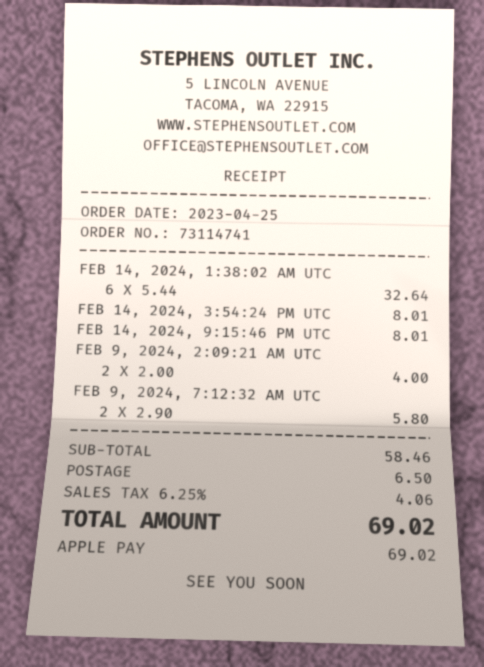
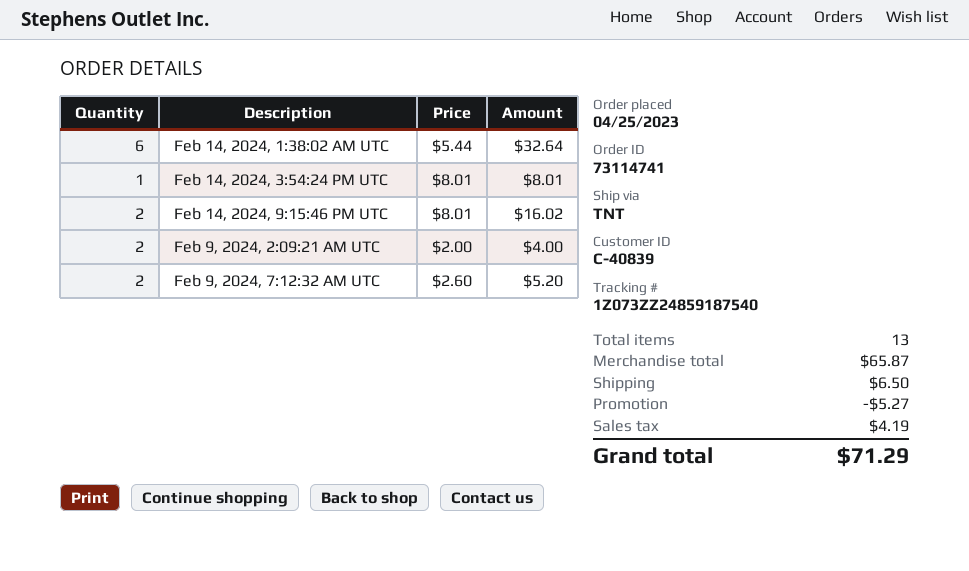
FEB 14, 2024, 9:15:46 PM UTC: 1 x 8.01 = 8.01 -> 2 x 8.01 = 16.02
FEB 9, 2024, 7:12:32 AM UTC: 2 x 2.90 = 5.80 -> 2 x 2.60 = 5.20
subtotal: 58.46 -> 65.87
discount: none -> 5.27
tax: 4.06 -> 4.19
total: 69.02 -> 71.29

